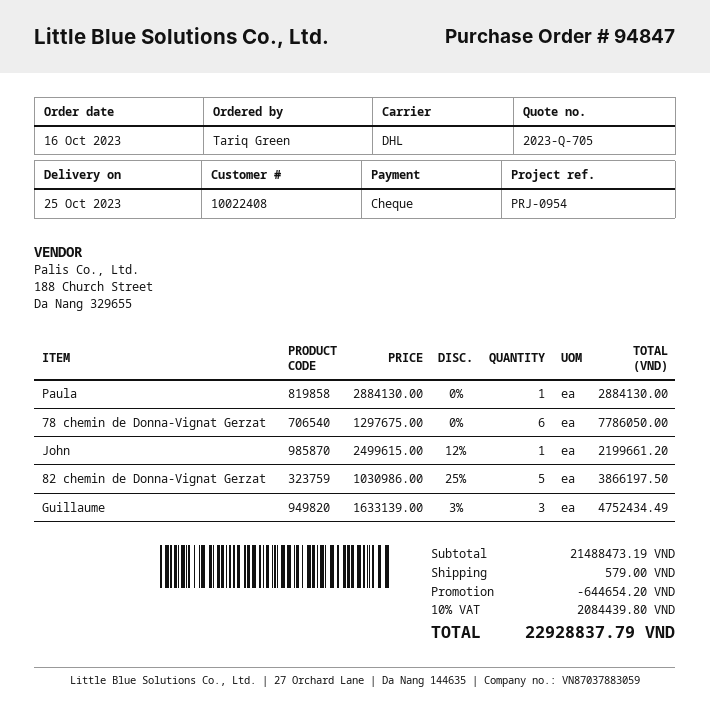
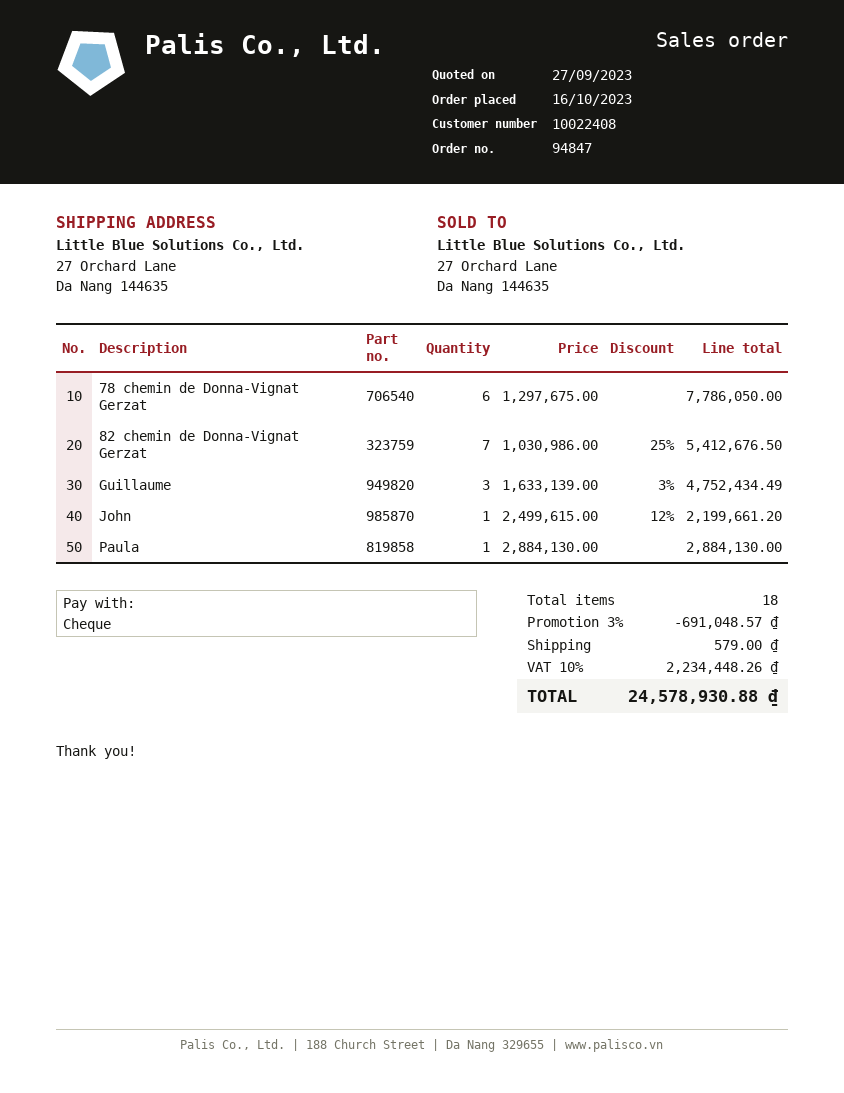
82 chemin de Donna-Vignat Gerzat: 5 x 1030986.00 - 25% = 3866197.50 -> 7 x 1030986.00 - 25% = 5412676.50
discount: 644654.20 -> 691048.57
tax: 10% = 2084439.80 -> 10% = 2234448.26
total: 22928837.79 -> 24578930.88

